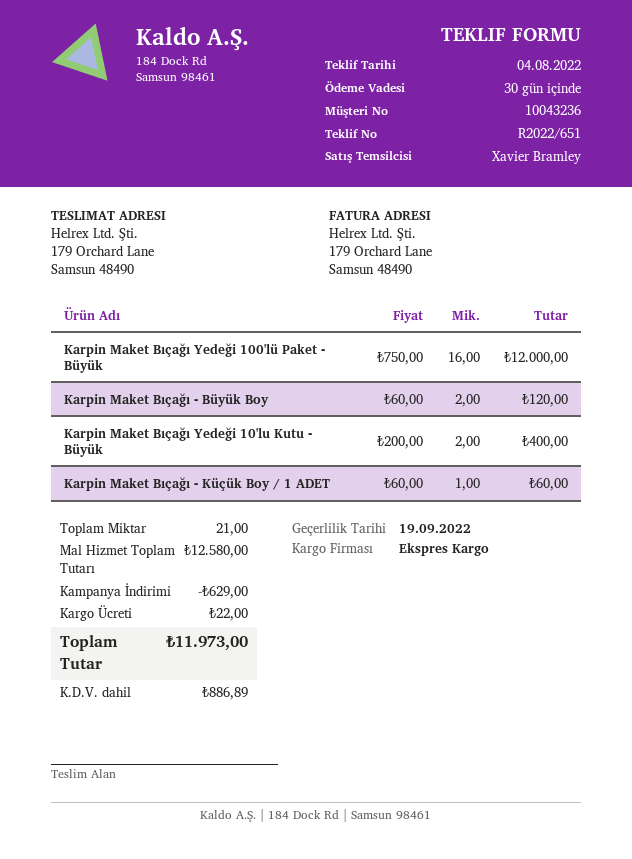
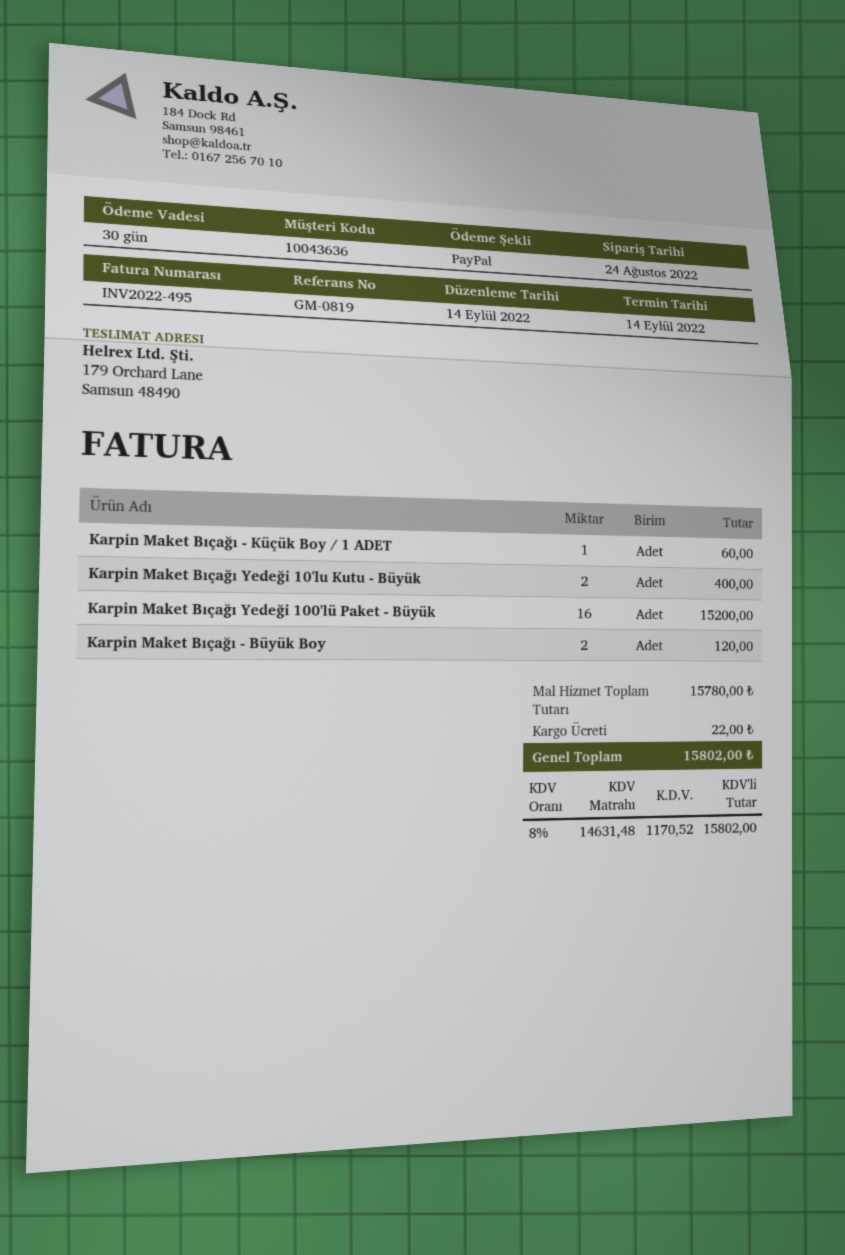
customer number: 10043236 -> 10043636
Karpin Maket Bıçağı Yedeği 100'lü Paket - Büyük: 16 for 12000.00 -> 16 for 15200.00
subtotal: 12580.00 -> 15780.00
discount: 629.00 -> none
tax: 886.89 -> 1170.52
total: 11973.00 -> 15802.00

